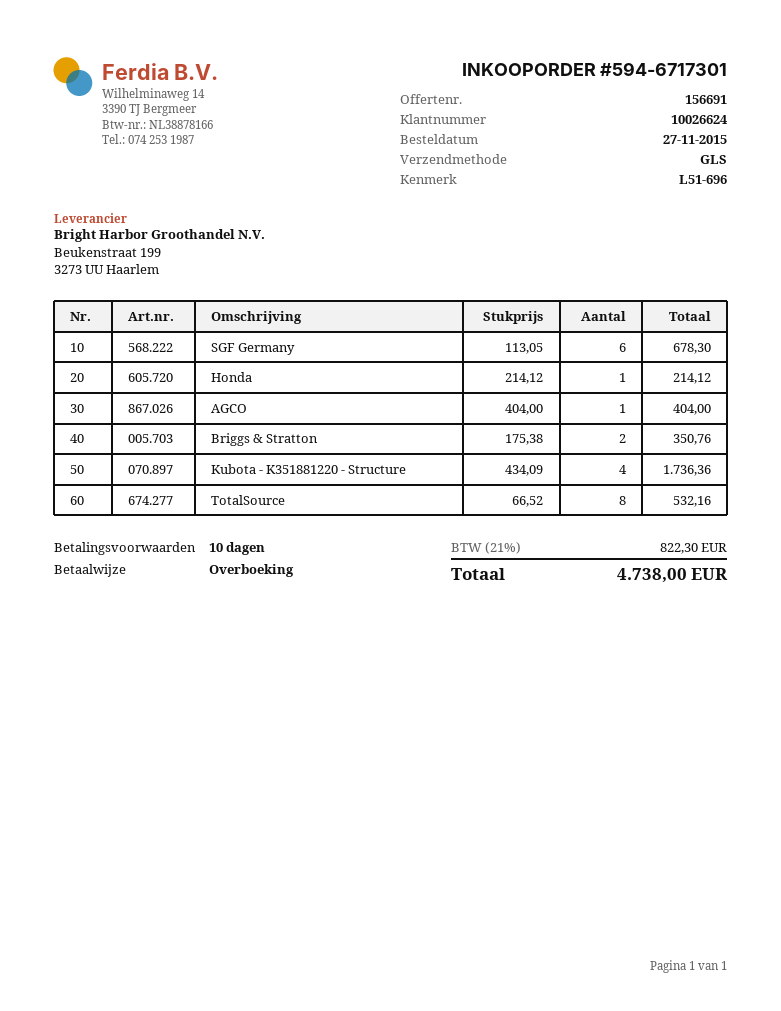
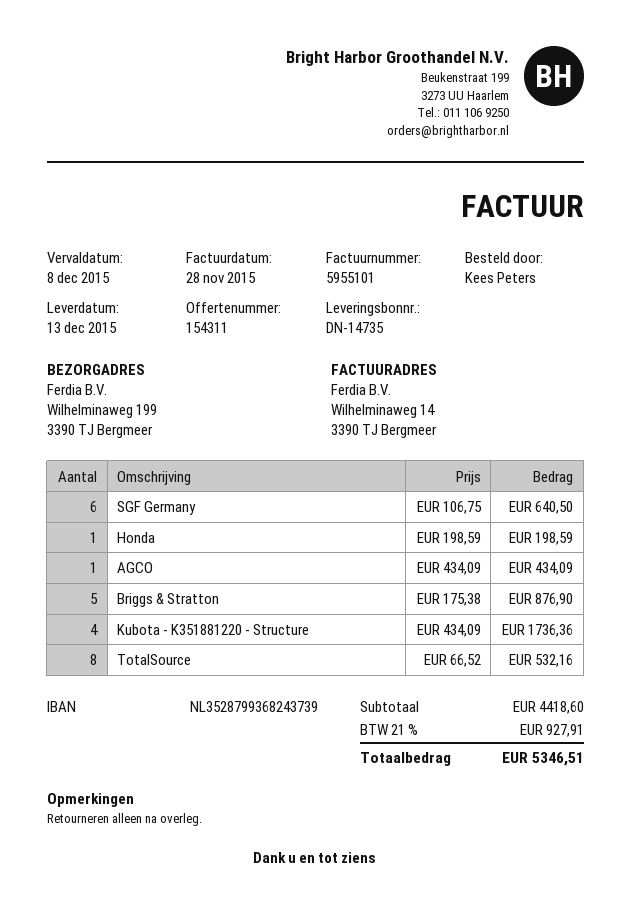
quote number: 156691 -> 154311
SGF Germany: 6 x 113.05 = 678.30 -> 6 x 106.75 = 640.50
Honda: 1 x 214.12 = 214.12 -> 1 x 198.59 = 198.59
AGCO: 1 x 404.00 = 404.00 -> 1 x 434.09 = 434.09
Briggs & Stratton: 2 x 175.38 = 350.76 -> 5 x 175.38 = 876.90
tax: 21% = 822.30 -> 21% = 927.91
total: 4738.00 -> 5346.51

